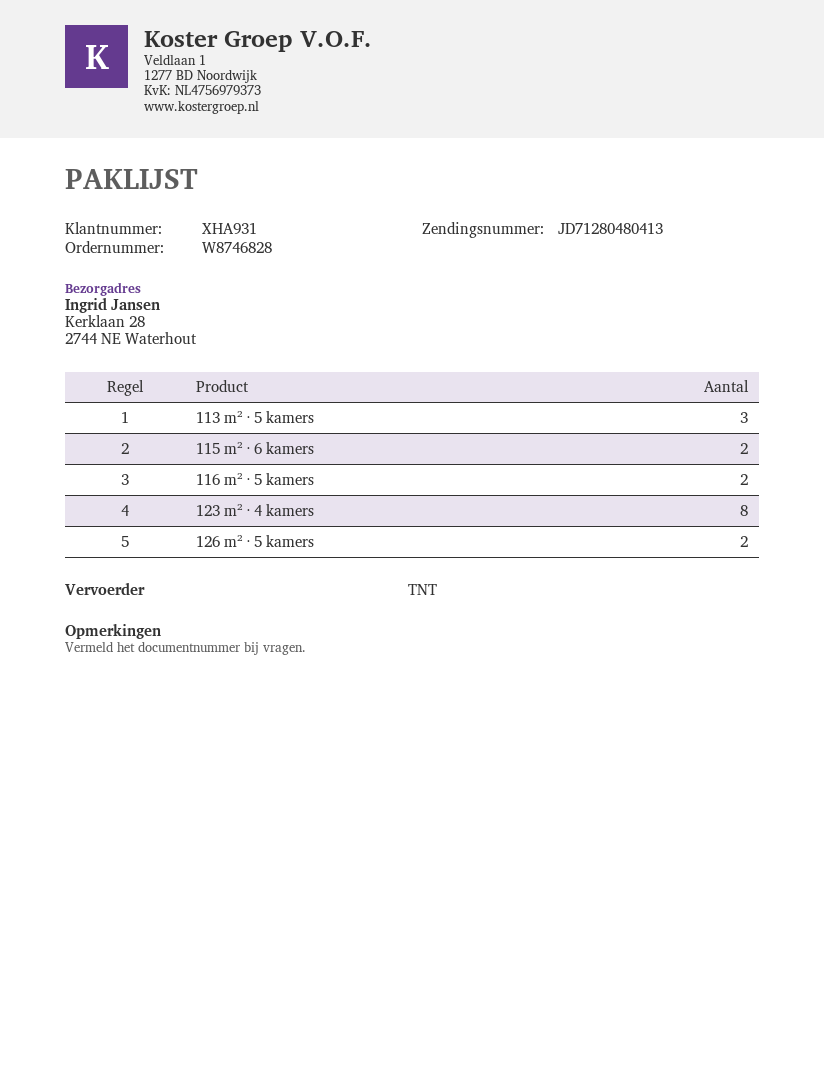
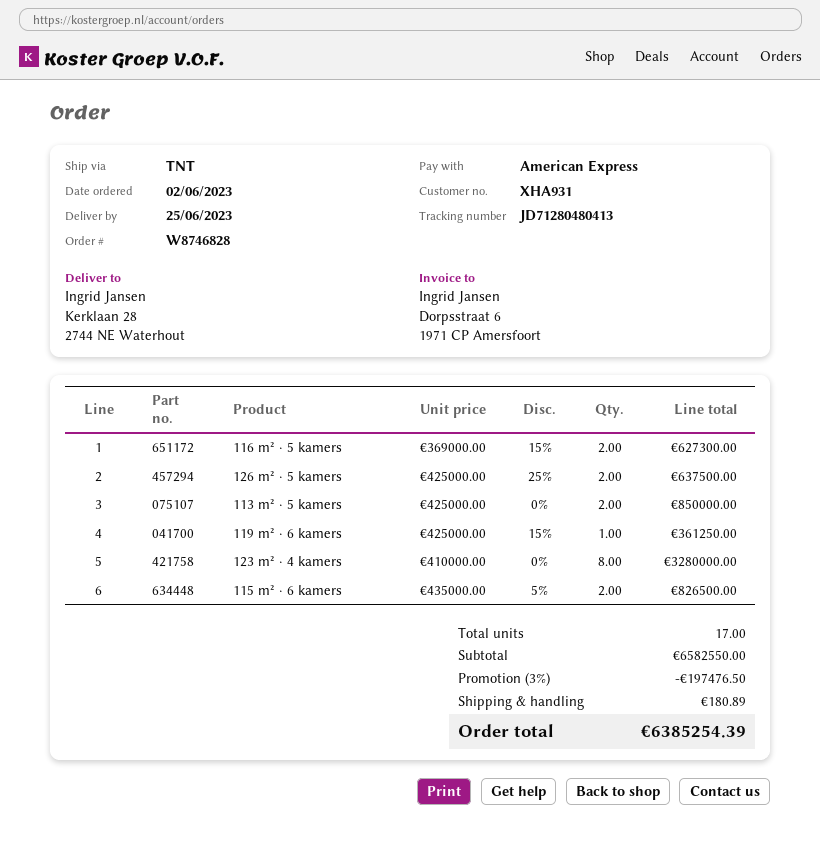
113 m² · 5 kamers: 3 -> 2
119 m² · 6 kamers: none -> 1

